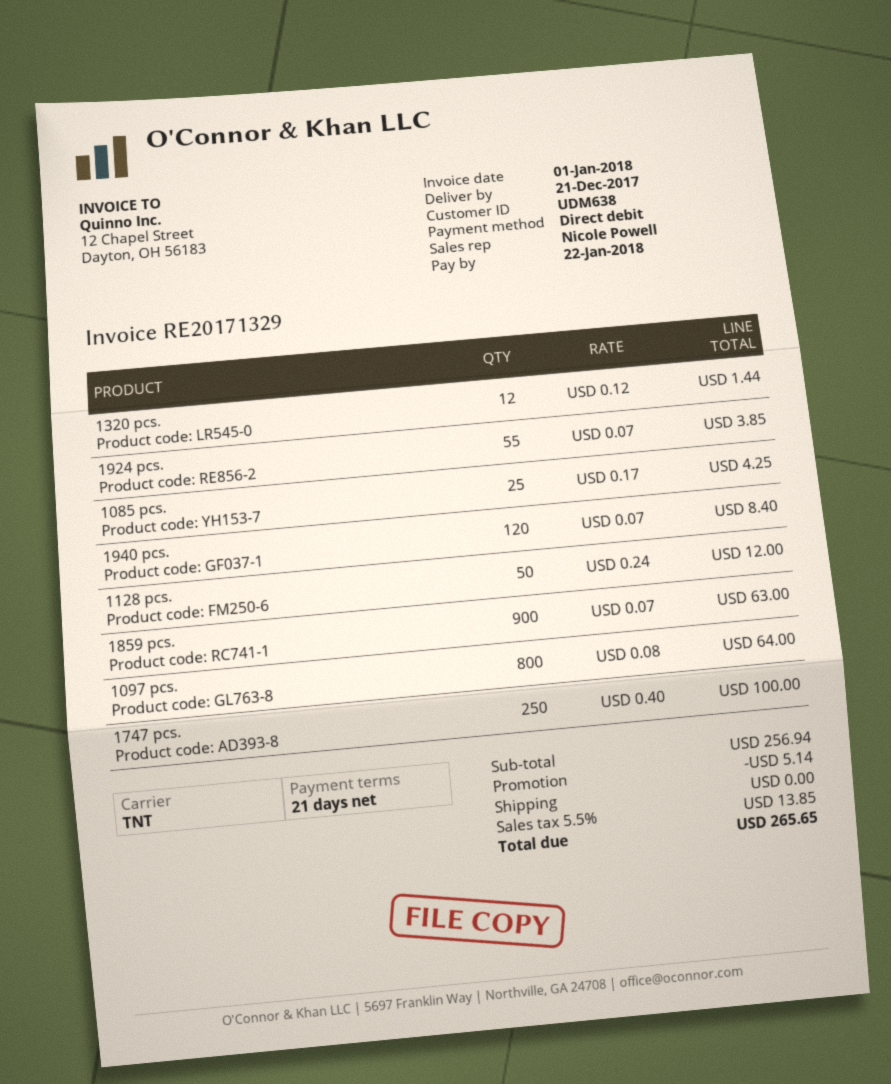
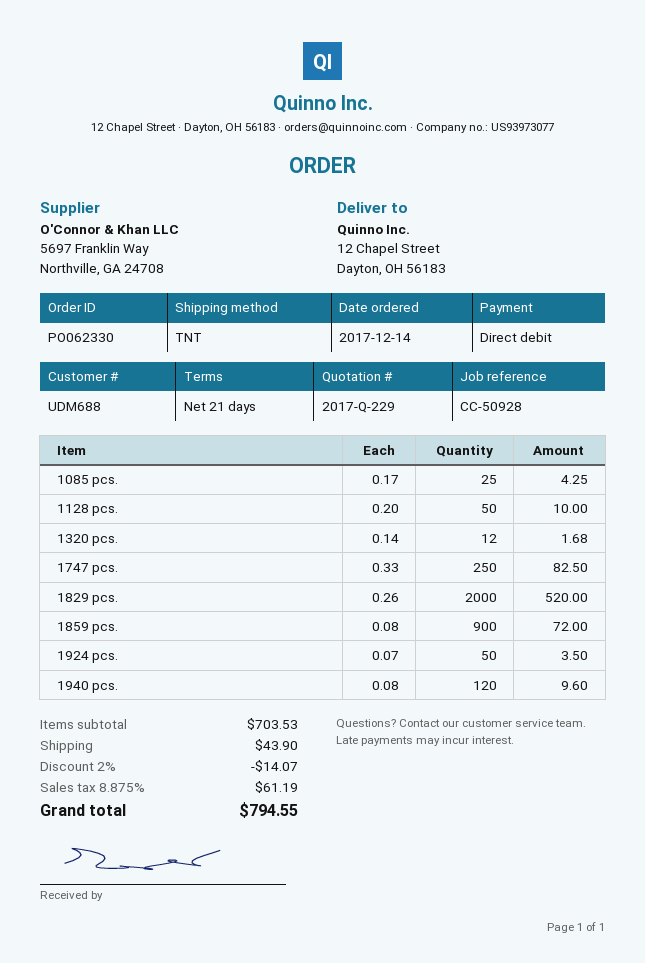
customer number: UDM638 -> UDM688
1320 pcs.: 12 x 0.12 = 1.44 -> 12 x 0.14 = 1.68
1924 pcs.: 55 x 0.07 = 3.85 -> 50 x 0.07 = 3.50
1940 pcs.: 120 x 0.07 = 8.40 -> 120 x 0.08 = 9.60
1128 pcs.: 50 x 0.24 = 12.00 -> 50 x 0.20 = 10.00
1859 pcs.: 900 x 0.07 = 63.00 -> 900 x 0.08 = 72.00
1097 pcs.: 800 x 0.08 = 64.00 -> none
1747 pcs.: 250 x 0.40 = 100.00 -> 250 x 0.33 = 82.50
1829 pcs.: none -> 2000 x 0.26 = 520.00
subtotal: 256.94 -> 703.53
discount: 5.14 -> 14.07
shipping: 0.00 -> 43.90
tax: 5.5% = 13.85 -> 8.875% = 61.19
total: 265.65 -> 794.55

